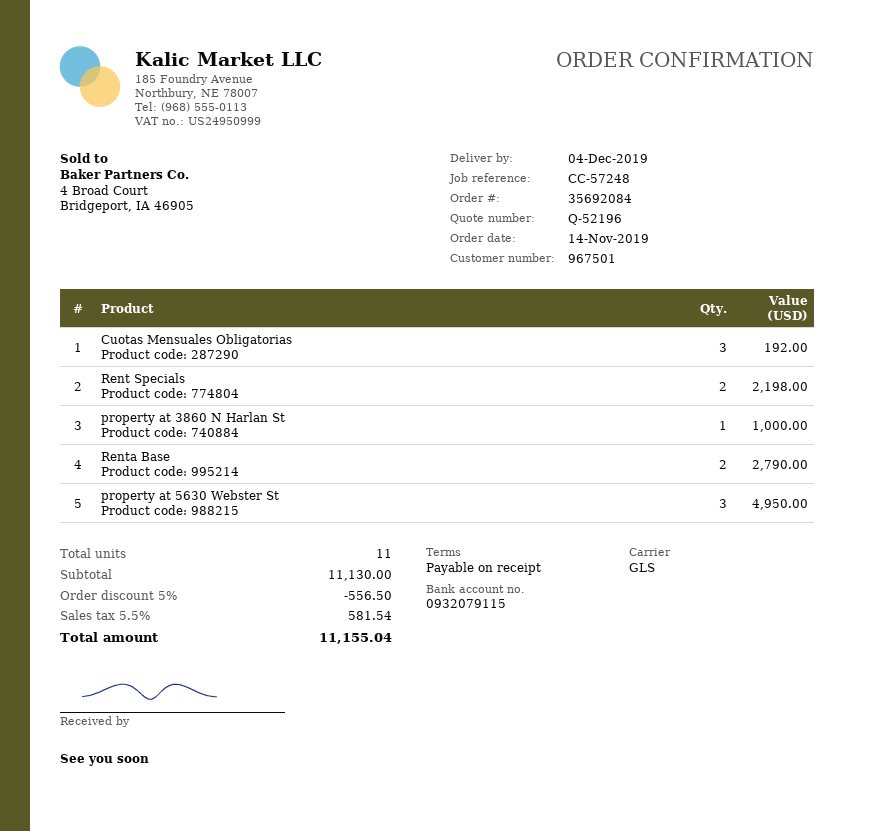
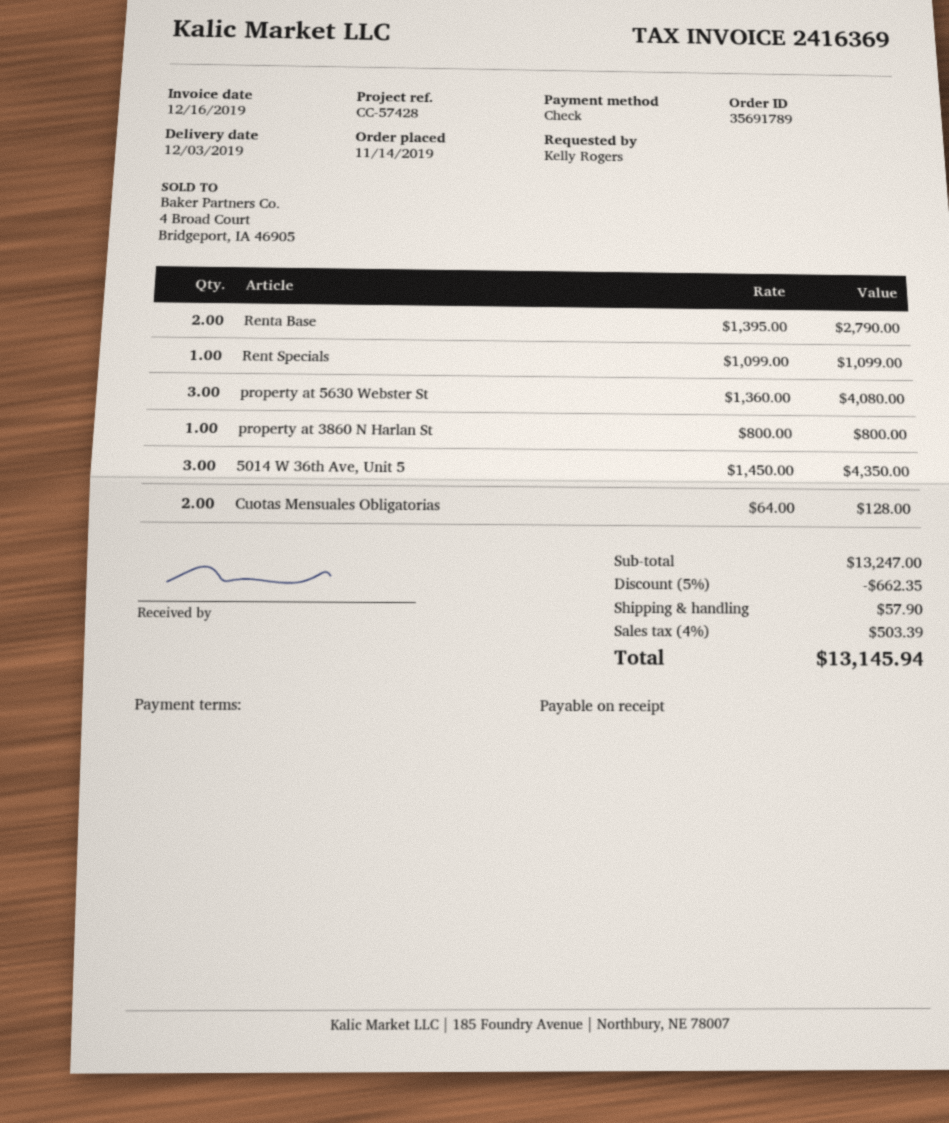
order number: 35692084 -> 35691789
delivery date: 2019-12-04 -> 2019-12-03
reference: CC-57248 -> CC-57428
Cuotas Mensuales Obligatorias: 3 for 192.00 -> 2 for 128.00
Rent Specials: 2 for 2198.00 -> 1 for 1099.00
property at 3860 N Harlan St: 1 for 1000.00 -> 1 for 800.00
property at 5630 Webster St: 3 for 4950.00 -> 3 for 4080.00
5014 W 36th Ave, Unit 5: none -> 3 for 4350.00
subtotal: 11130.00 -> 13247.00
discount: 5% = 556.50 -> 5% = 662.35
shipping: none -> 57.90
tax: 5.5% = 581.54 -> 4% = 503.39
total: 11155.04 -> 13145.94

